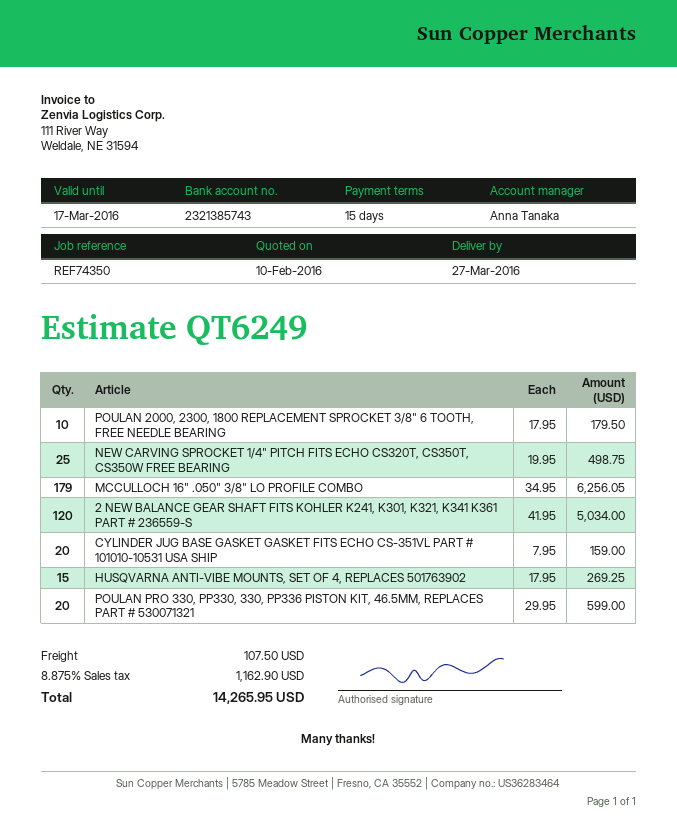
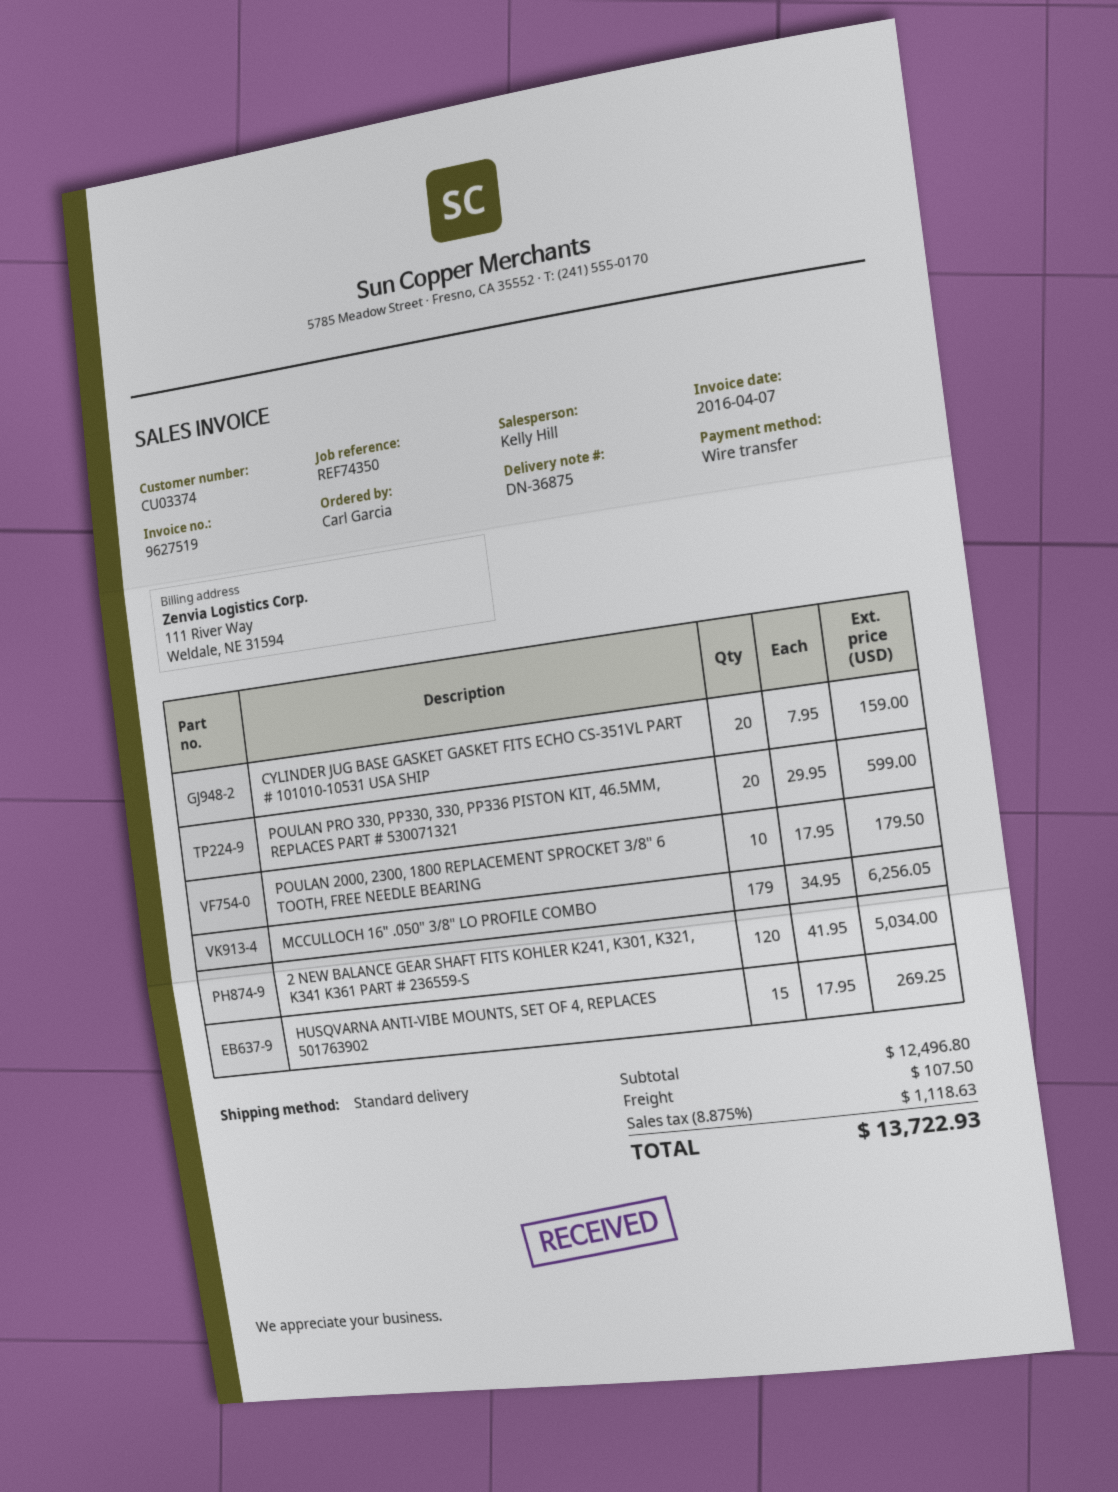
sales rep: Anna Tanaka -> Kelly Hill
NEW CARVING SPROCKET 1/4" PITCH FITS ECHO CS320T, CS350T, CS350W FREE BEARING: 25 x 19.95 = 498.75 -> none
tax: 8.875% = 1162.90 -> 8.875% = 1118.63
total: 14265.95 -> 13722.93

